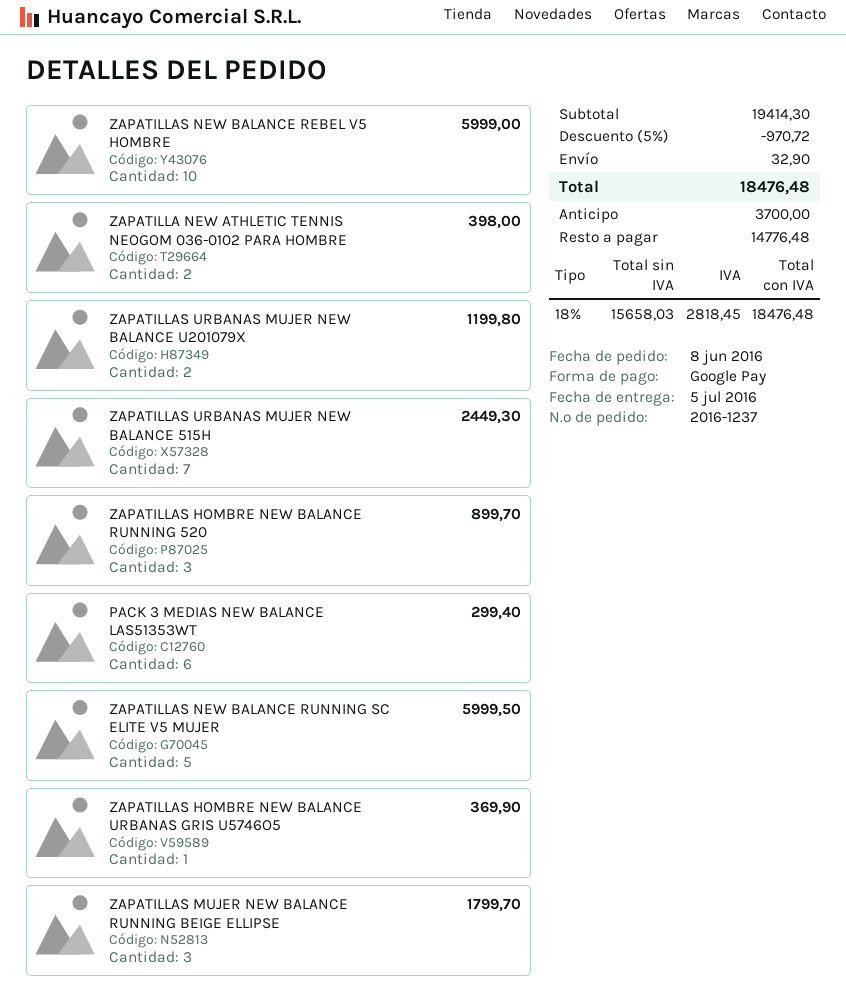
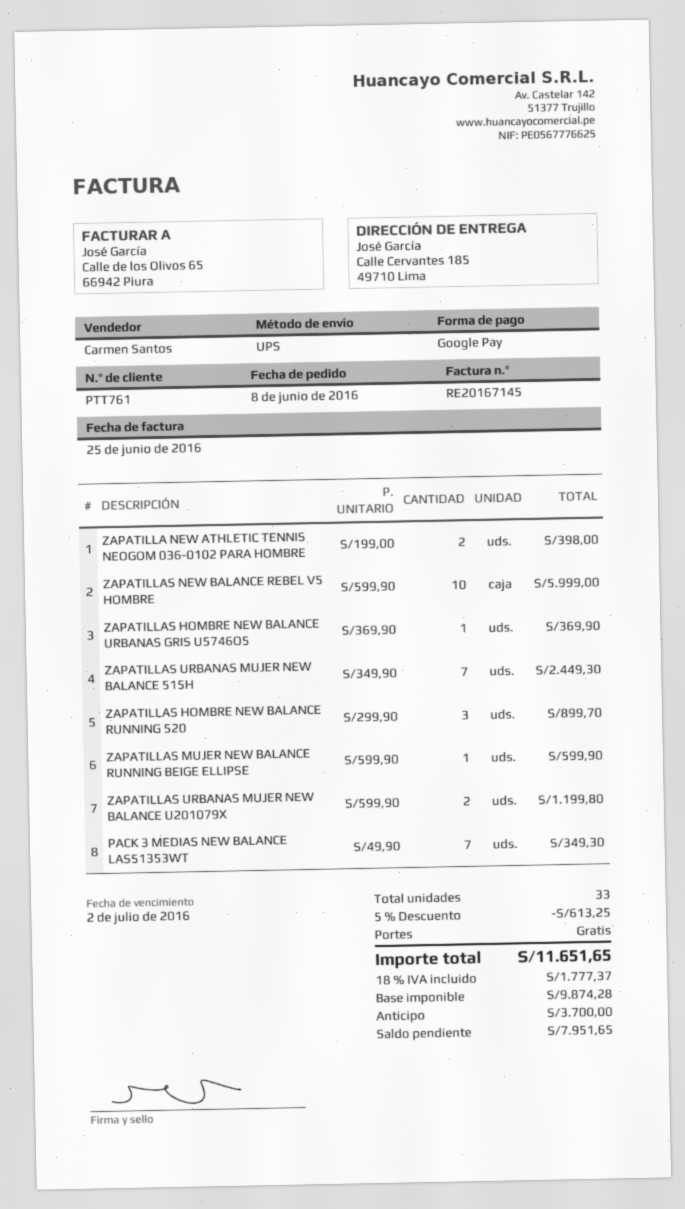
PACK 3 MEDIAS NEW BALANCE LAS51353WT: 6 for 299.40 -> 7 for 349.30
ZAPATILLAS NEW BALANCE RUNNING SC ELITE V5 MUJER: 5 for 5999.50 -> none
ZAPATILLAS MUJER NEW BALANCE RUNNING BEIGE ELLIPSE: 3 for 1799.70 -> 1 for 599.90
discount: 5% = 970.72 -> 5% = 613.25
shipping: 32.90 -> 0.00
net: 15658.03 -> 9874.28
tax: 18% = 2818.45 -> 18% = 1777.37
total: 18476.48 -> 11651.65
balance: 14776.48 -> 7951.65

